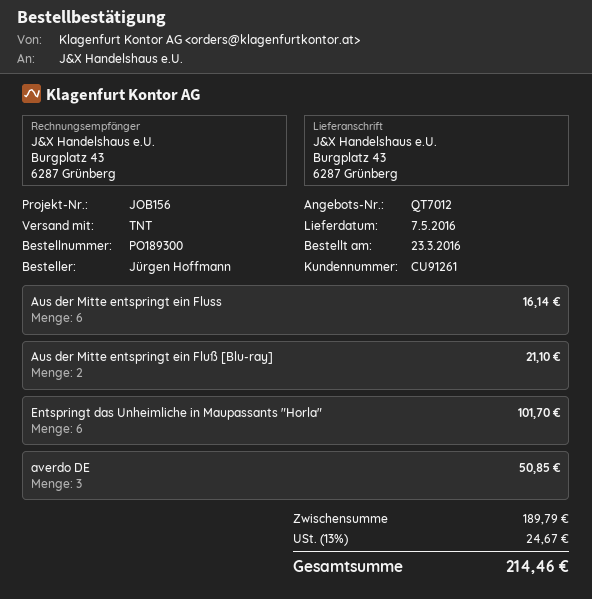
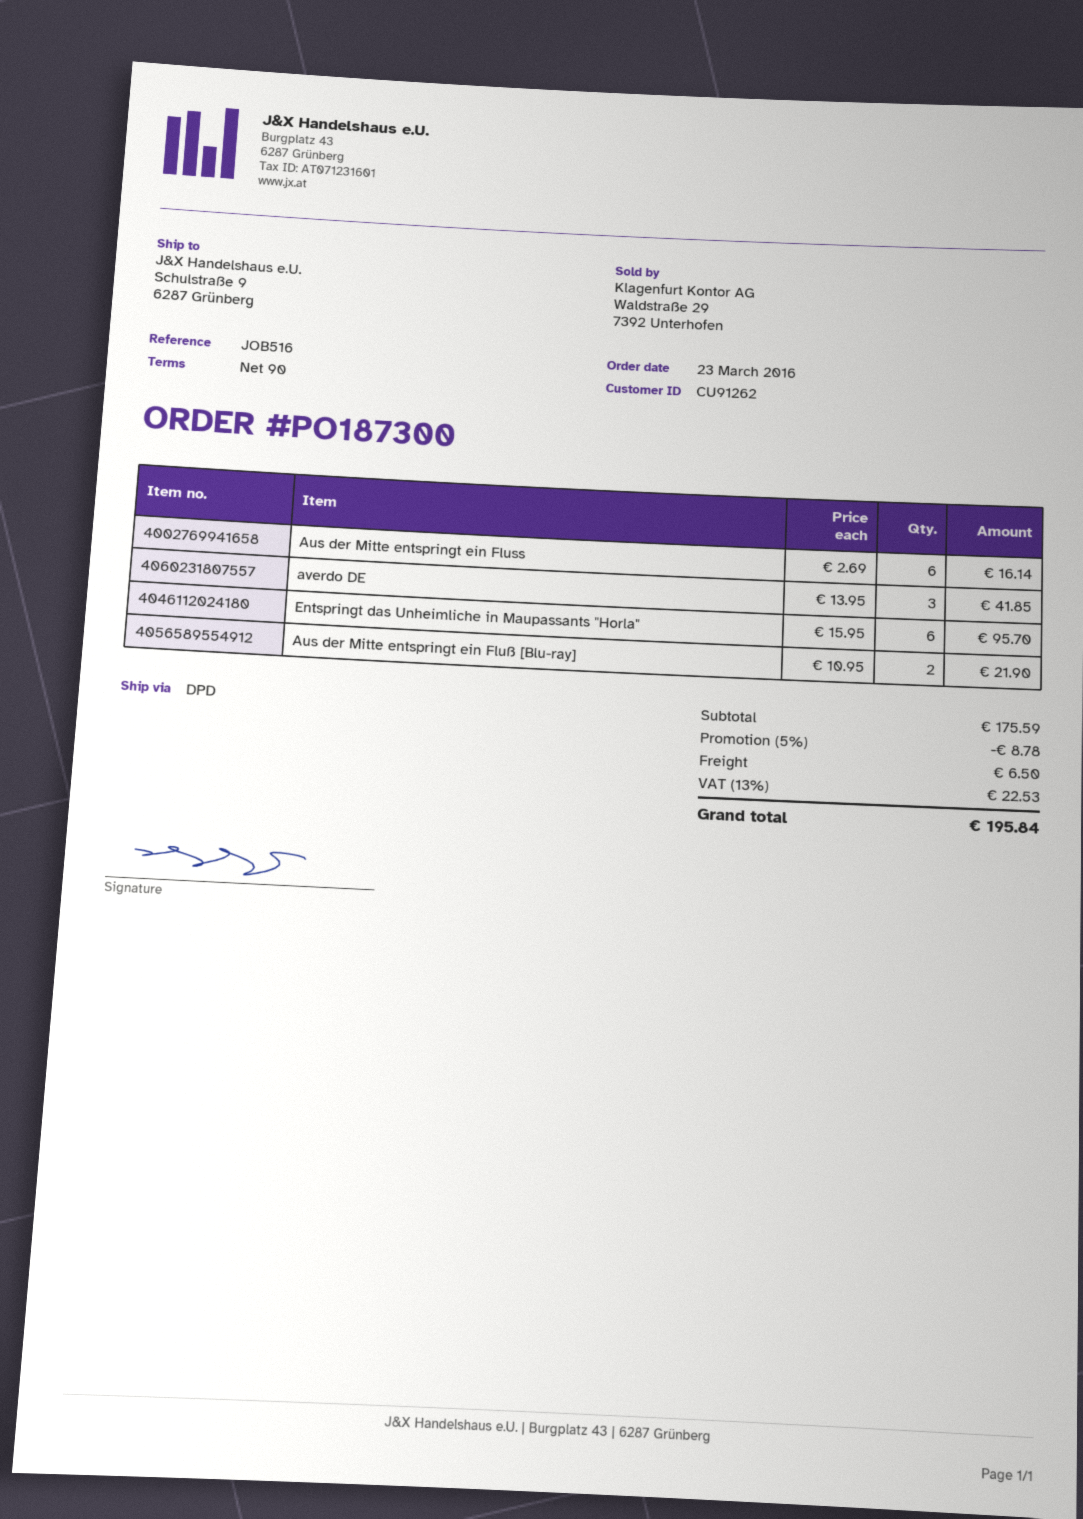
order number: PO189300 -> PO187300
customer number: CU91261 -> CU91262
reference: JOB156 -> JOB516
shipping method: TNT -> DPD
ship to: Burgplatz 43, 6287 Grünberg -> Schulstraße 9, 6287 Grünberg
Aus der Mitte entspringt ein Fluß [Blu-ray]: 2 for 21.10 -> 2 for 21.90
Entspringt das Unheimliche in Maupassants "Horla": 6 for 101.70 -> 6 for 95.70
averdo DE: 3 for 50.85 -> 3 for 41.85
subtotal: 189.79 -> 175.59
discount: none -> 5% = 8.78
shipping: none -> 6.50
tax: 13% = 24.67 -> 13% = 22.53
total: 214.46 -> 195.84

